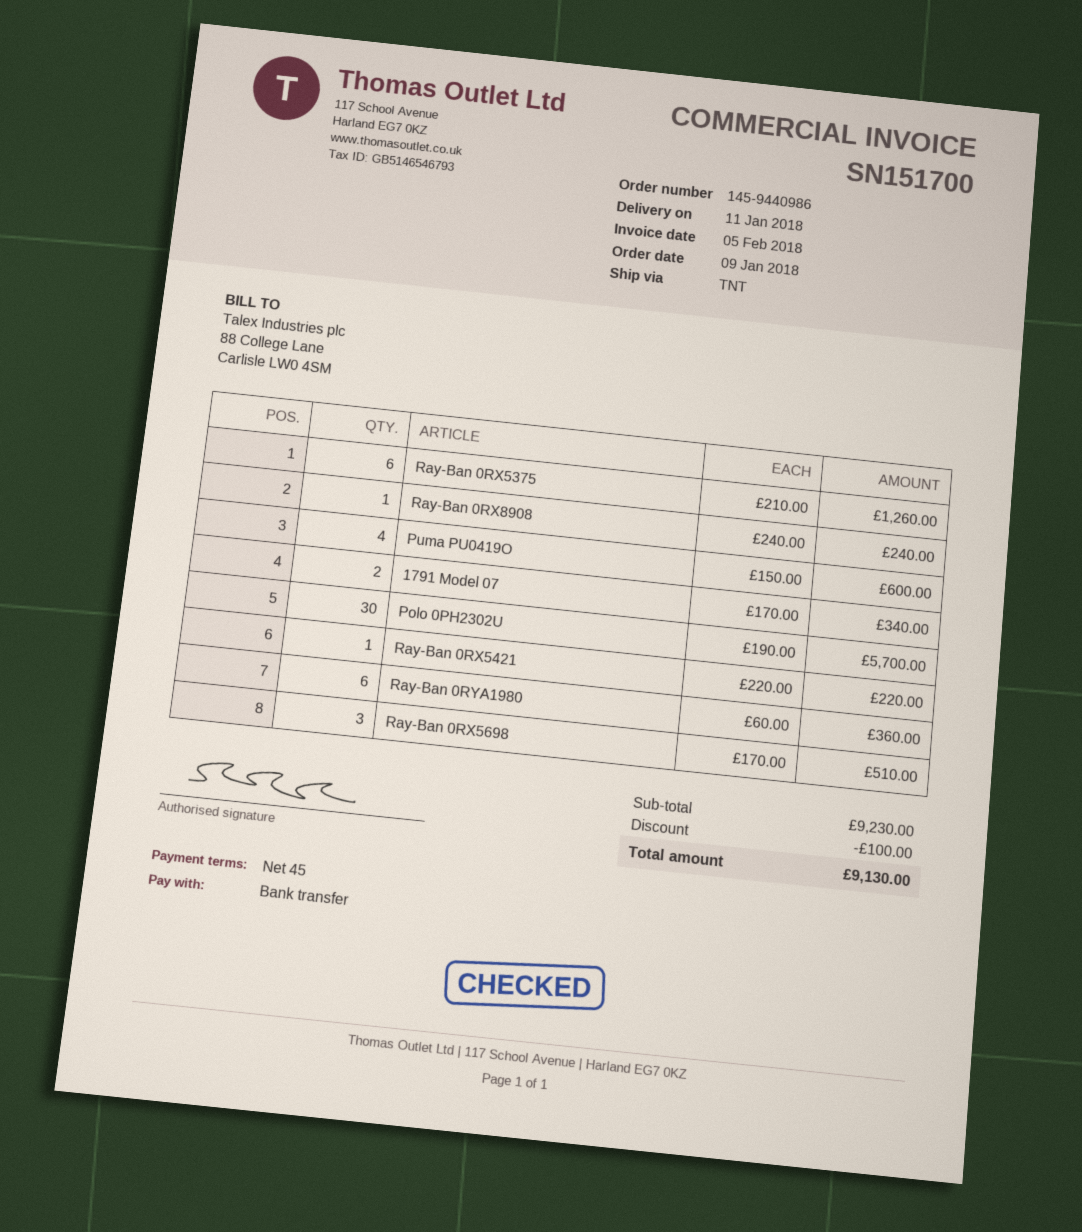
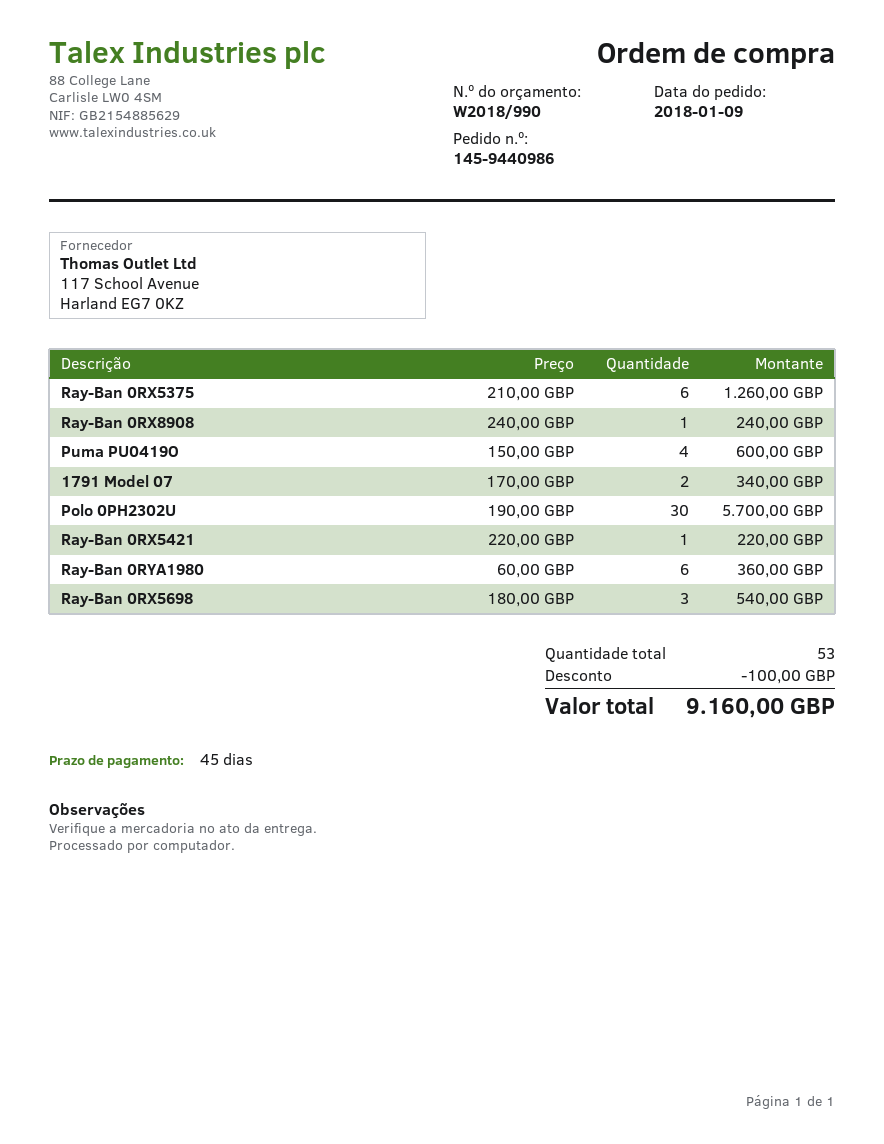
Ray-Ban 0RX5698: 3 x 170.00 = 510.00 -> 3 x 180.00 = 540.00
total: 9130.00 -> 9160.00

